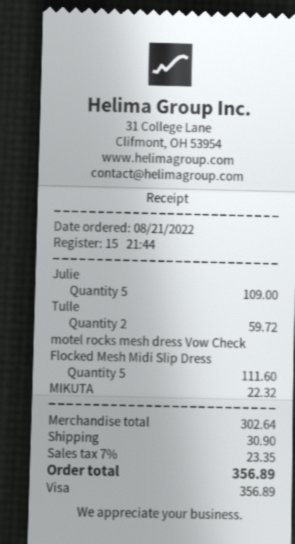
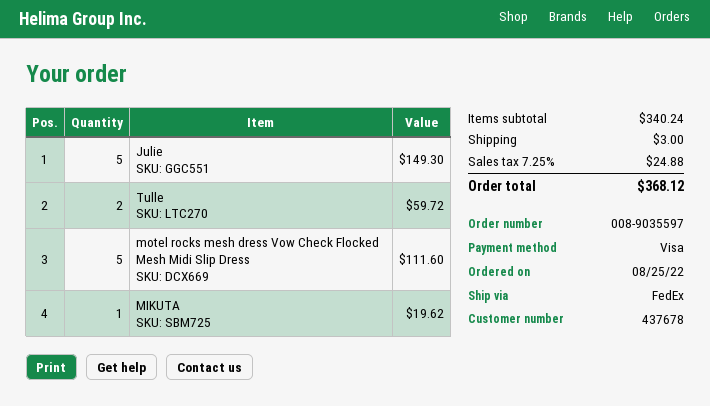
order date: 2022-08-21 -> 2022-08-25
Julie: 5 for 109.00 -> 5 for 149.30
MIKUTA: 1 for 22.32 -> 1 for 19.62
subtotal: 302.64 -> 340.24
shipping: 30.90 -> 3.00
tax: 7% = 23.35 -> 7.25% = 24.88
total: 356.89 -> 368.12

